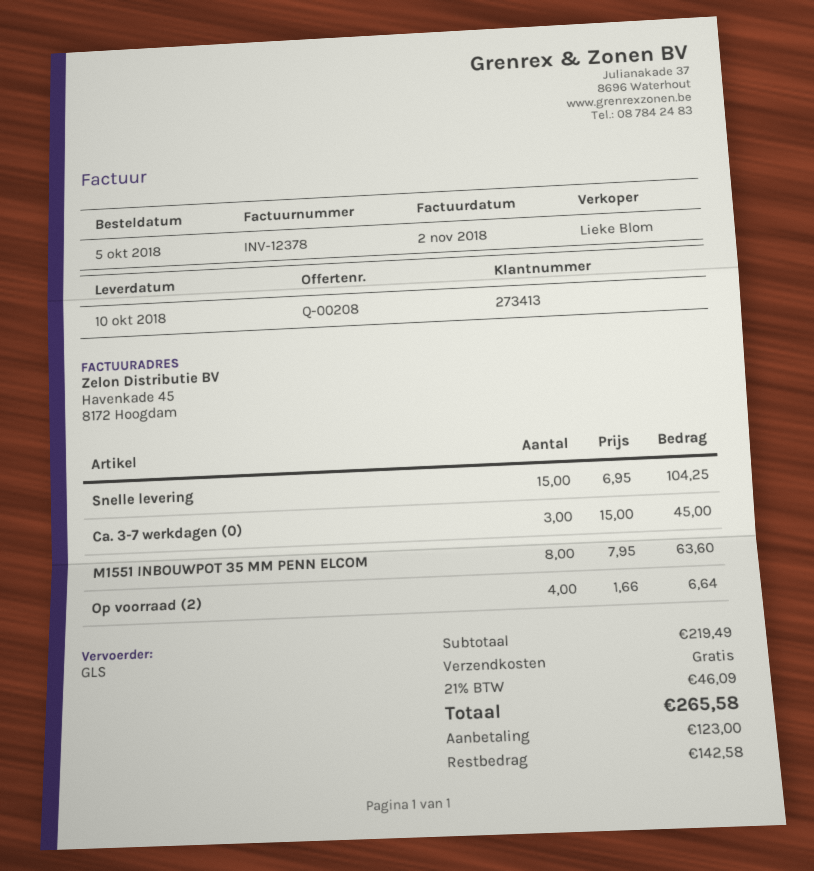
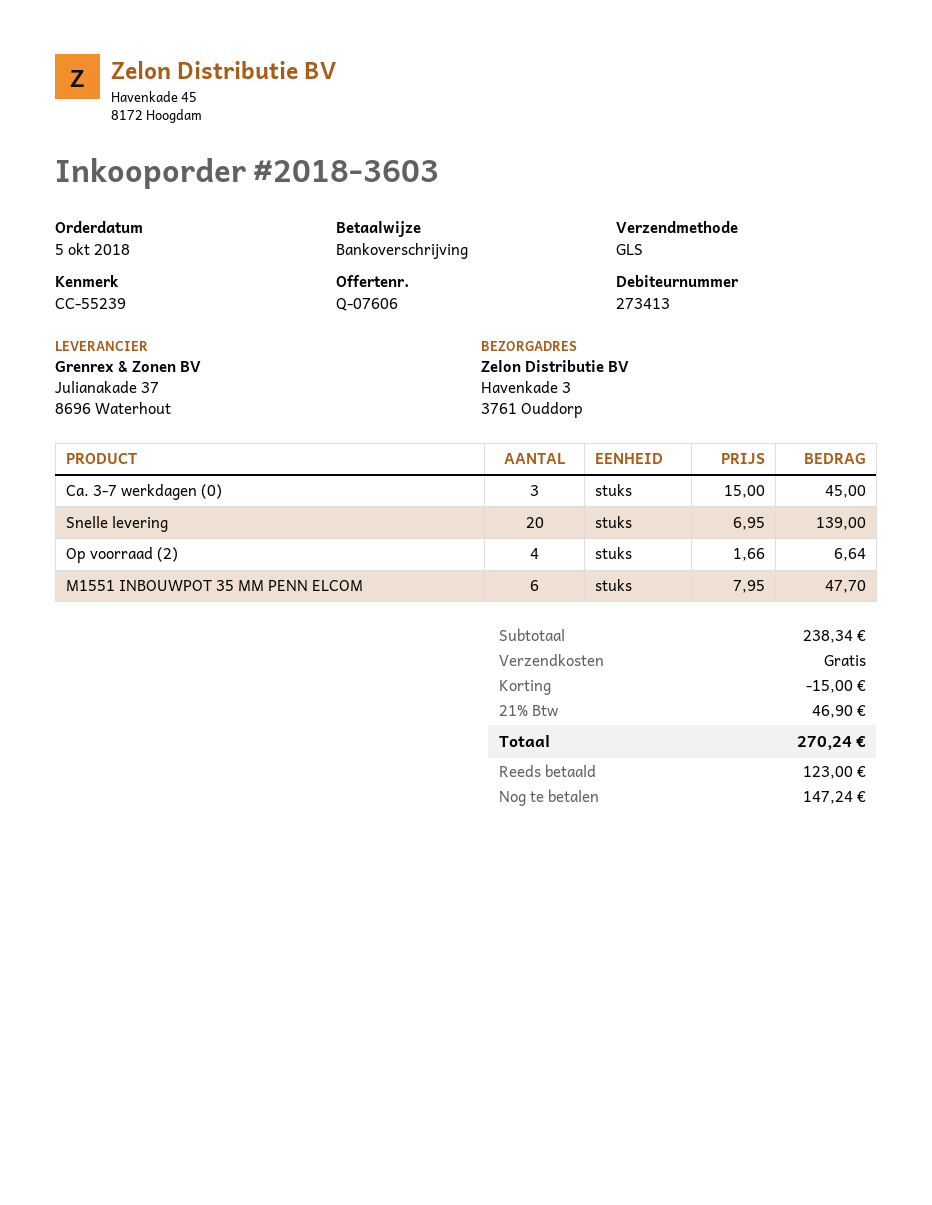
quote number: Q-00208 -> Q-07606
Snelle levering: 15 x 6.95 = 104.25 -> 20 x 6.95 = 139.00
M1551 INBOUWPOT 35 MM PENN ELCOM: 8 x 7.95 = 63.60 -> 6 x 7.95 = 47.70
subtotal: 219.49 -> 238.34
discount: none -> 15.00
tax: 21% = 46.09 -> 21% = 46.90
total: 265.58 -> 270.24
balance: 142.58 -> 147.24

